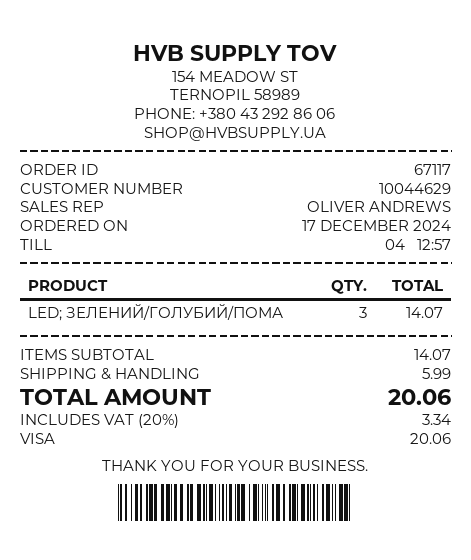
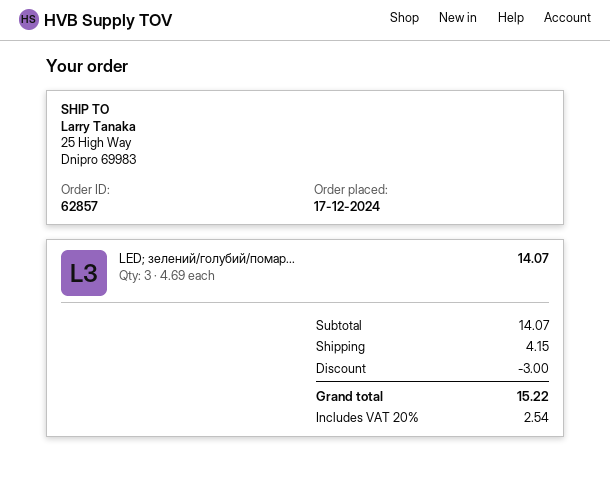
order number: 67117 -> 62857
discount: none -> 3.00
shipping: 5.99 -> 4.15
tax: 20% = 3.34 -> 20% = 2.54
total: 20.06 -> 15.22

